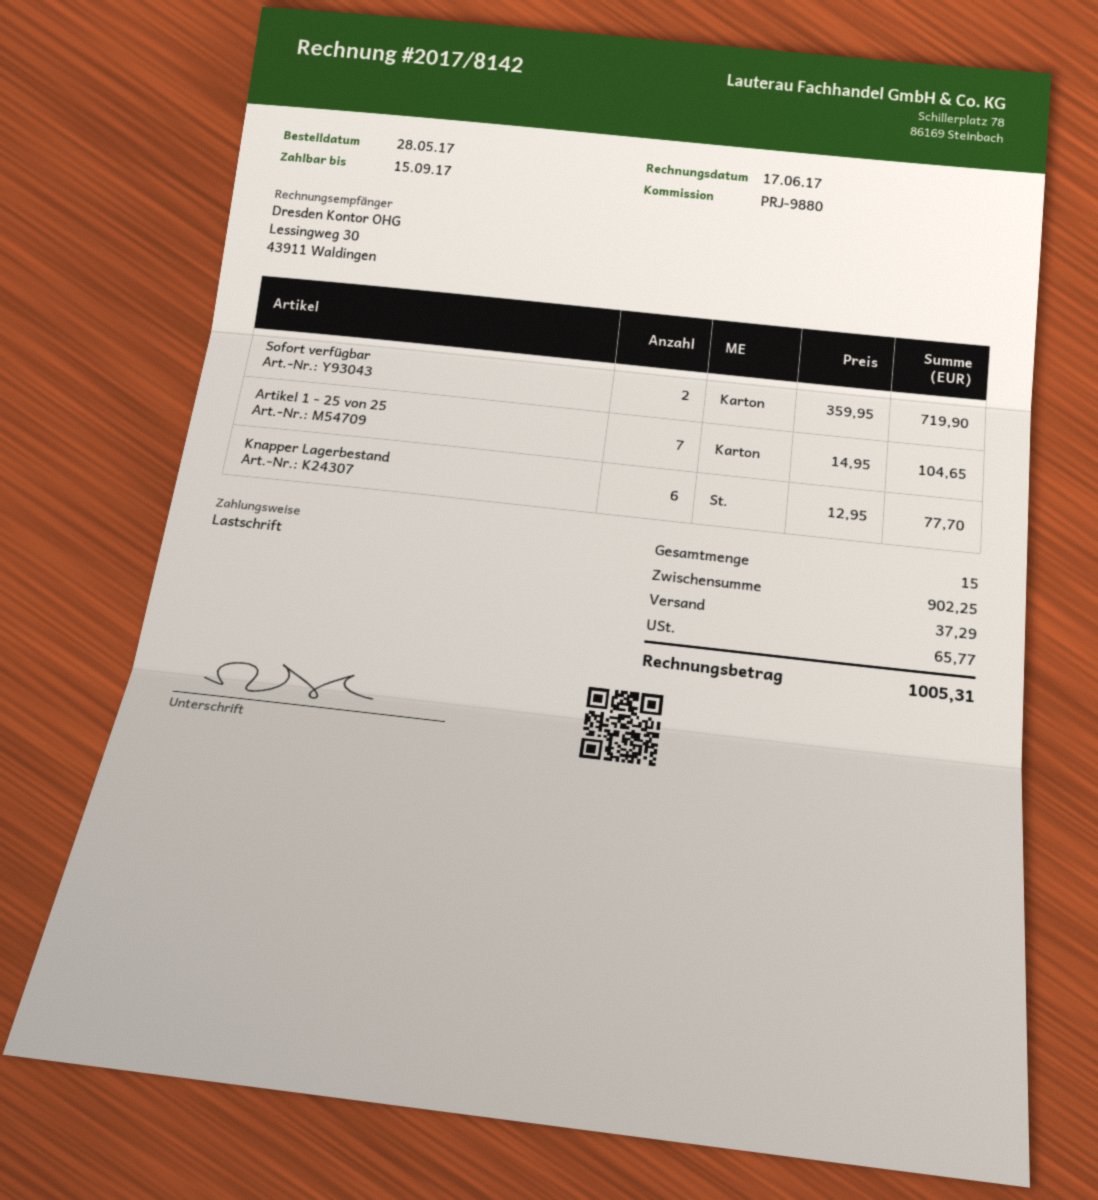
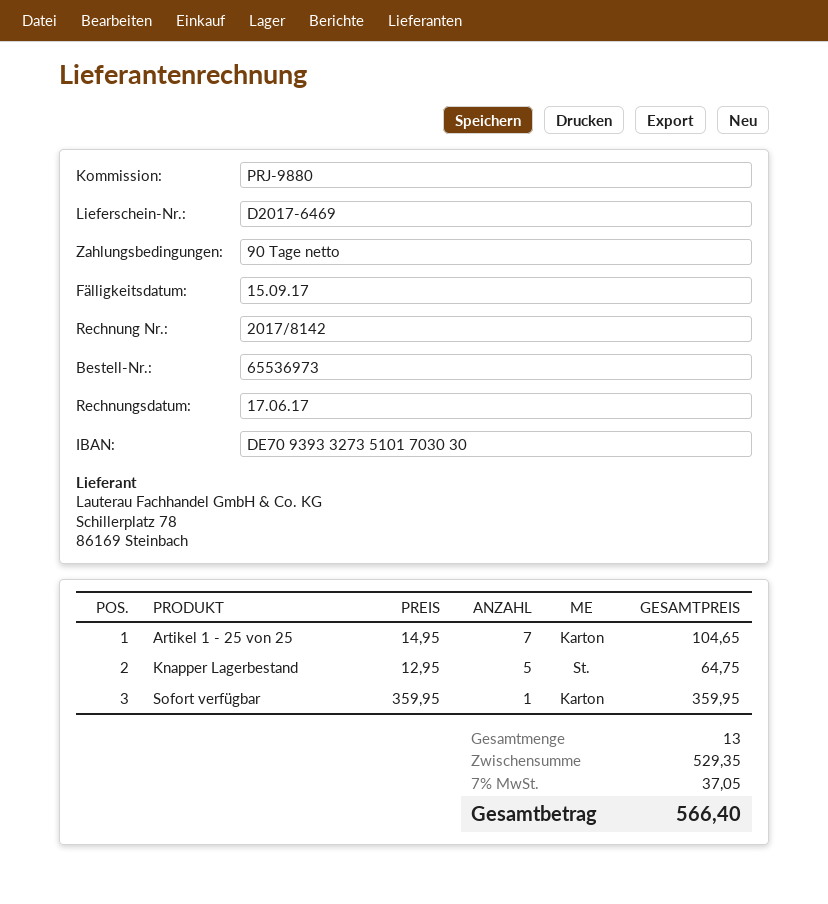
Sofort verfügbar: 2 x 359.95 = 719.90 -> 1 x 359.95 = 359.95
Knapper Lagerbestand: 6 x 12.95 = 77.70 -> 5 x 12.95 = 64.75
total quantity: 15 -> 13
subtotal: 902.25 -> 529.35
shipping: 37.29 -> none
tax: 65.77 -> 37.05
total: 1005.31 -> 566.40

